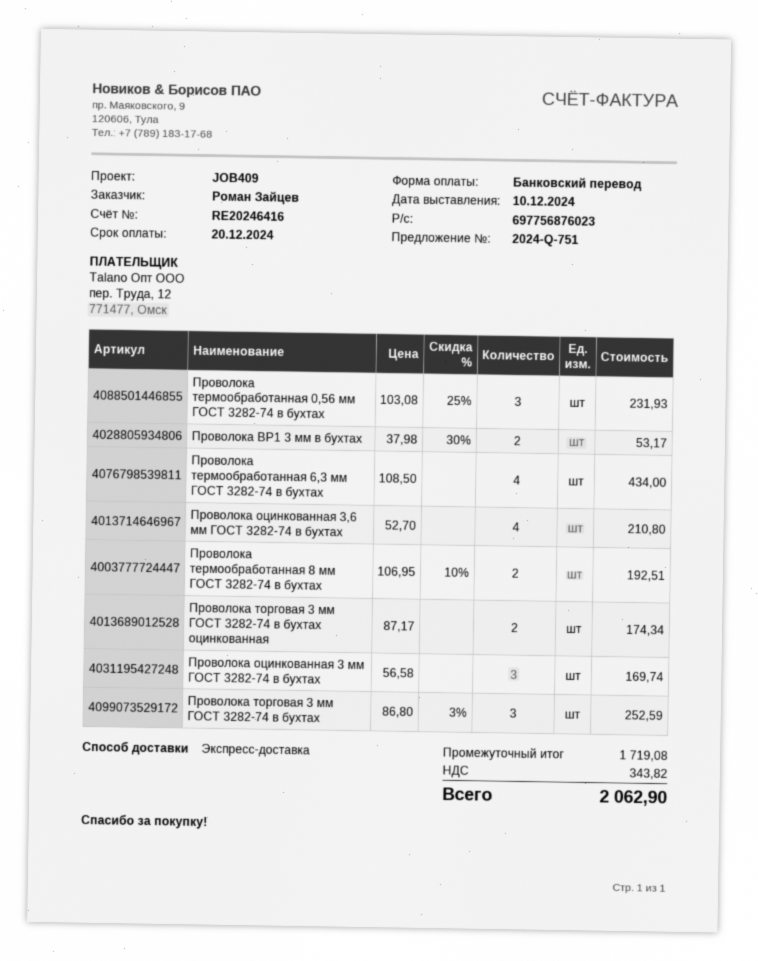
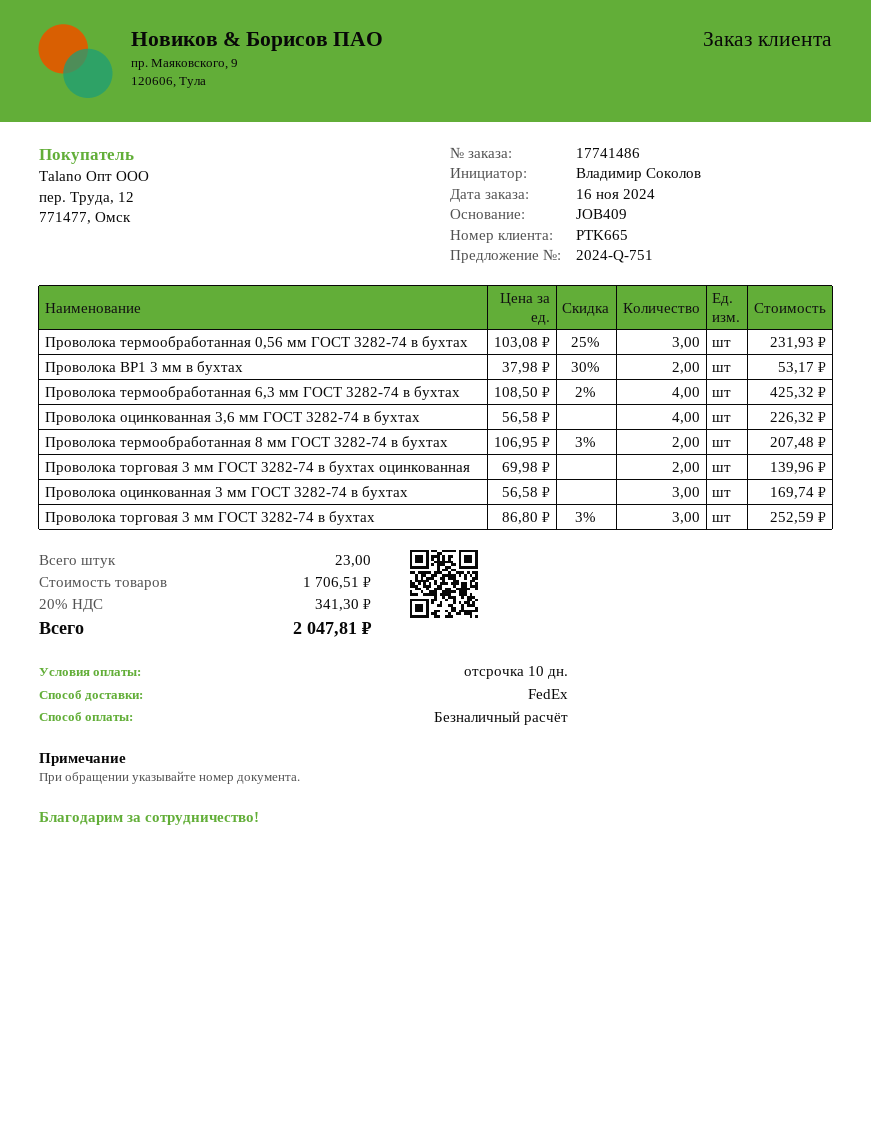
ordered by: Роман Зайцев -> Владимир Соколов
shipping method: express -> FedEx
Проволока термообработанная 6,3 мм ГОСТ 3282-74 в бухтах: 4 x 108.50 = 434.00 -> 4 x 108.50 - 2% = 425.32
Проволока оцинкованная 3,6 мм ГОСТ 3282-74 в бухтах: 4 x 52.70 = 210.80 -> 4 x 56.58 = 226.32
Проволока термообработанная 8 мм ГОСТ 3282-74 в бухтах: 2 x 106.95 - 10% = 192.51 -> 2 x 106.95 - 3% = 207.48
Проволока торговая 3 мм ГОСТ 3282-74 в бухтах оцинкованная: 2 x 87.17 = 174.34 -> 2 x 69.98 = 139.96
subtotal: 1719.08 -> 1706.51
tax: 343.82 -> 341.30
total: 2062.90 -> 2047.81

